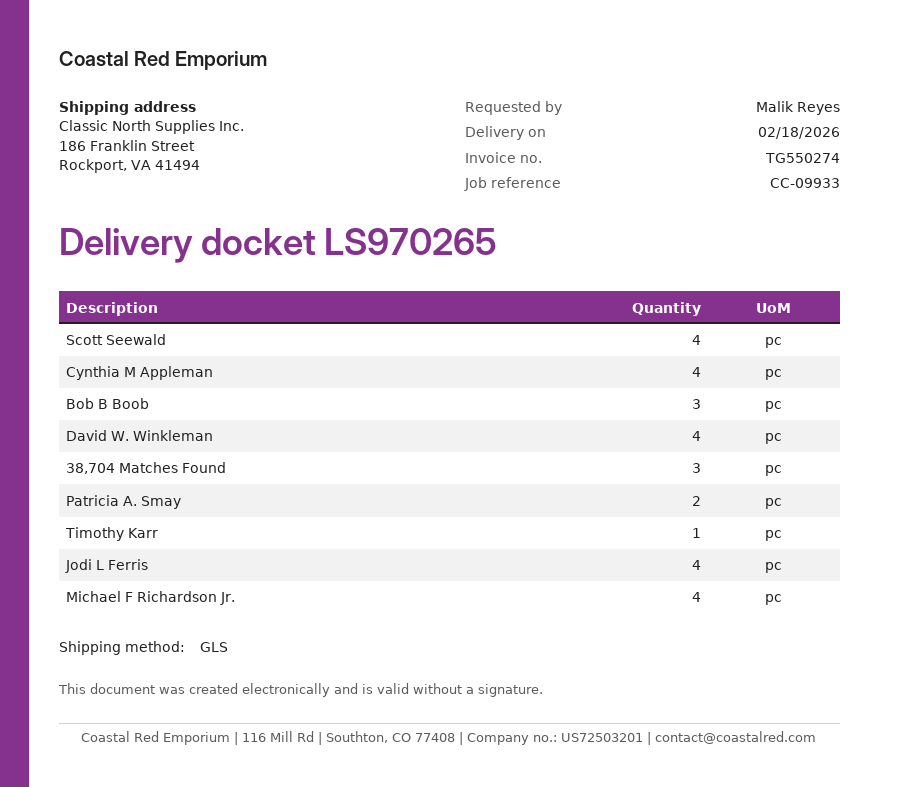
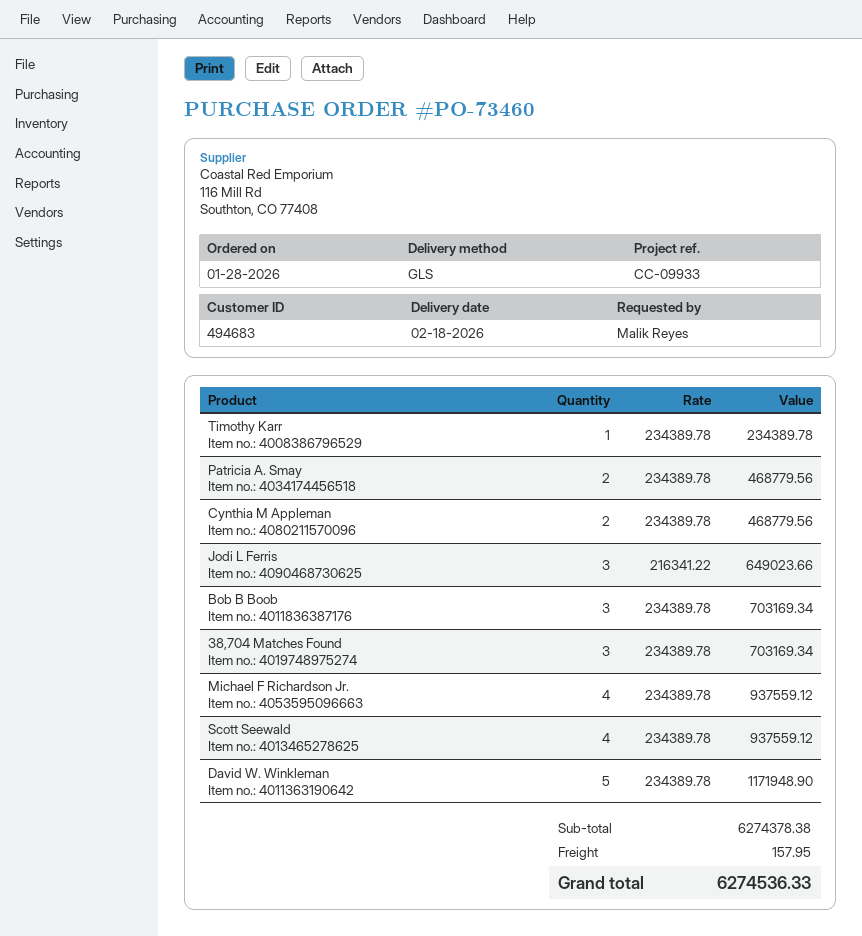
Cynthia M Appleman: 4 -> 2
David W. Winkleman: 4 -> 5
Jodi L Ferris: 4 -> 3

